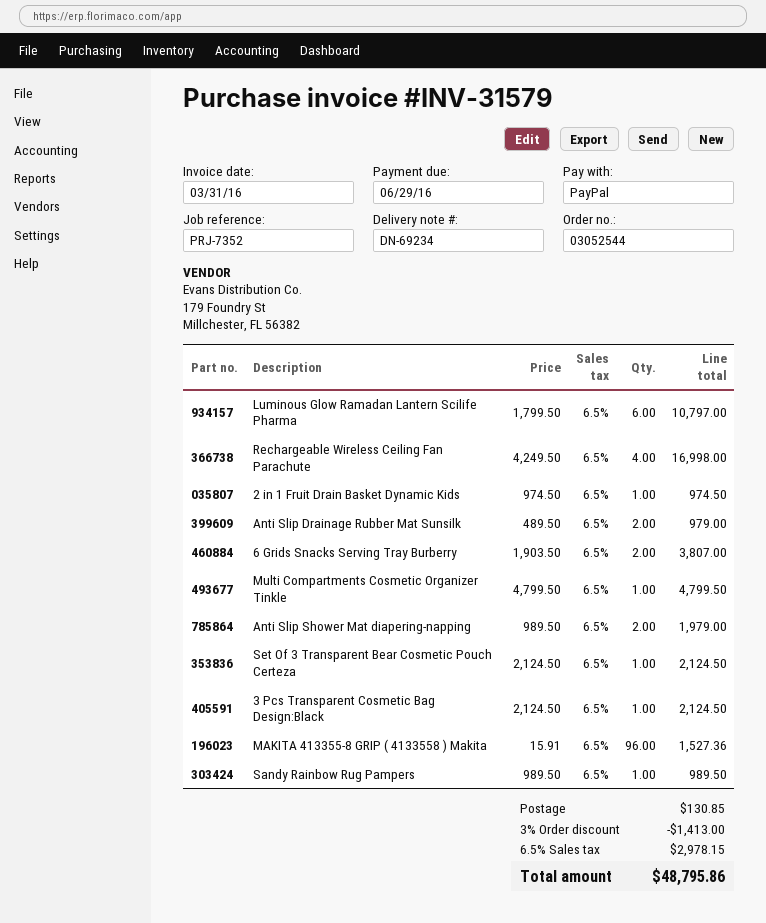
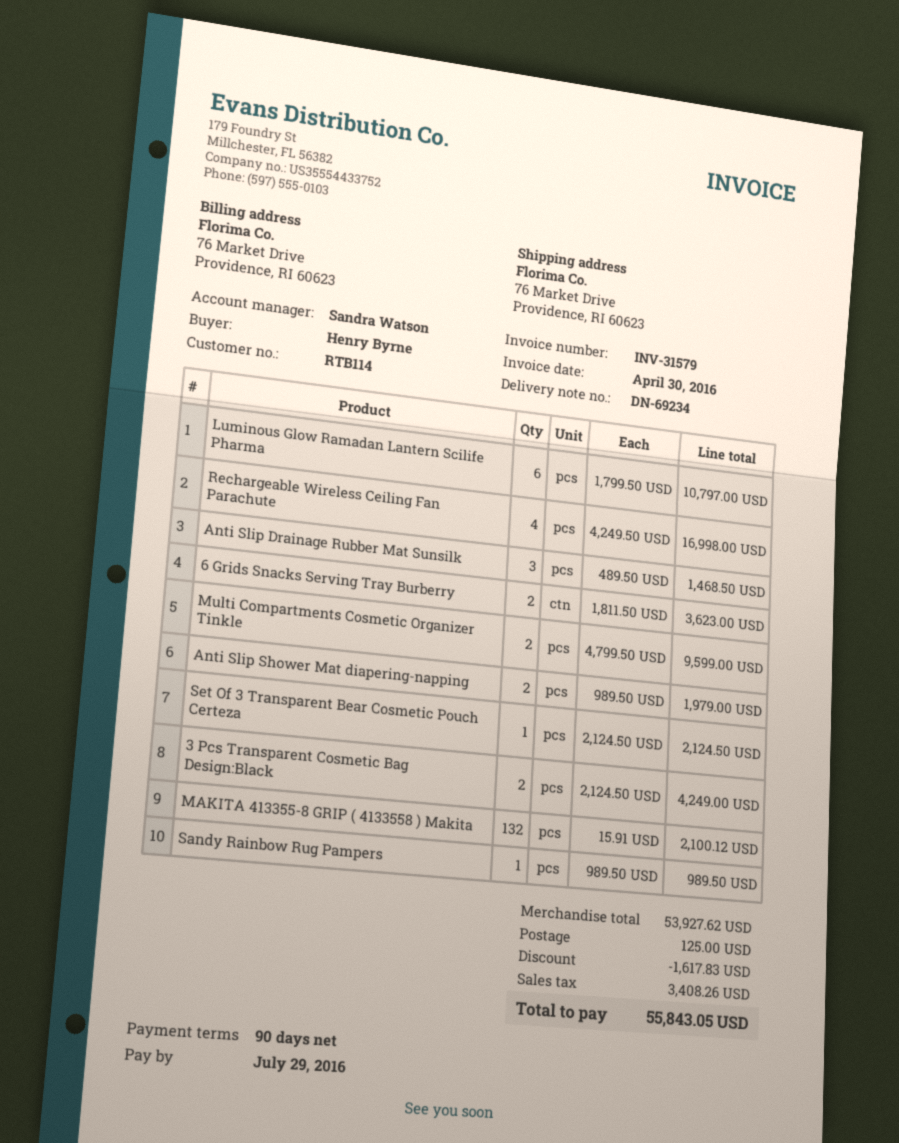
invoice date: 2016-03-31 -> 2016-04-30
due date: 2016-06-29 -> 2016-07-29
2 in 1 Fruit Drain Basket Dynamic Kids: 1 x 974.50 = 974.50 -> none
Anti Slip Drainage Rubber Mat Sunsilk: 2 x 489.50 = 979.00 -> 3 x 489.50 = 1468.50
6 Grids Snacks Serving Tray Burberry: 2 x 1903.50 = 3807.00 -> 2 x 1811.50 = 3623.00
Multi Compartments Cosmetic Organizer Tinkle: 1 x 4799.50 = 4799.50 -> 2 x 4799.50 = 9599.00
3 Pcs Transparent Cosmetic Bag Design:Black: 1 x 2124.50 = 2124.50 -> 2 x 2124.50 = 4249.00
MAKITA 413355-8 GRIP ( 4133558 ) Makita: 96 x 15.91 = 1527.36 -> 132 x 15.91 = 2100.12
discount: 1413.00 -> 1617.83
shipping: 130.85 -> 125.00
tax: 2978.15 -> 3408.26
total: 48795.86 -> 55843.05

